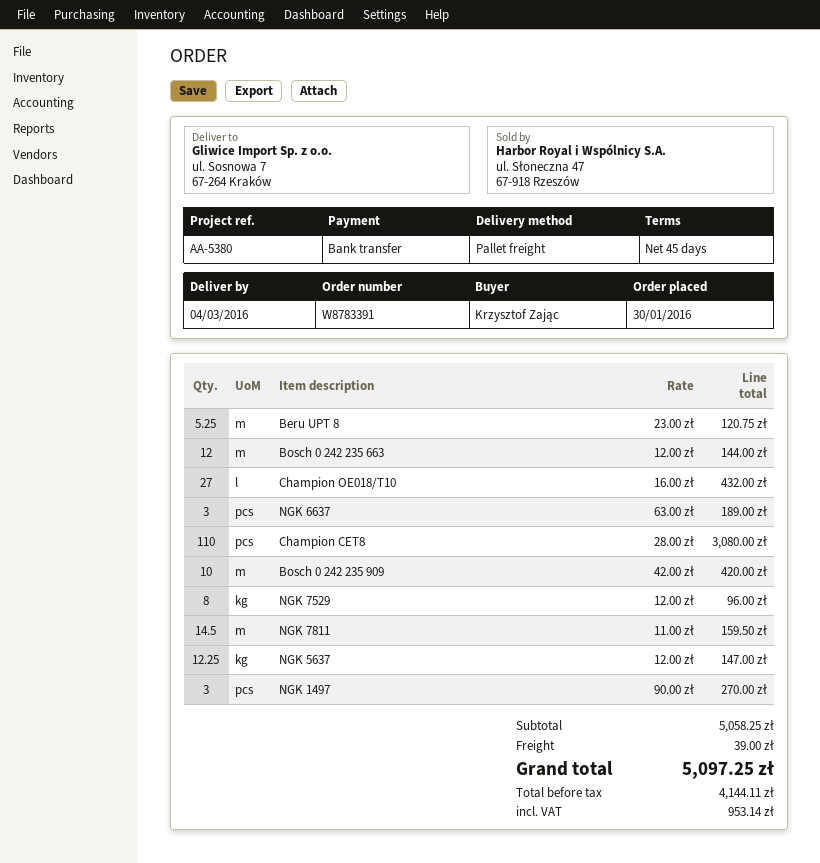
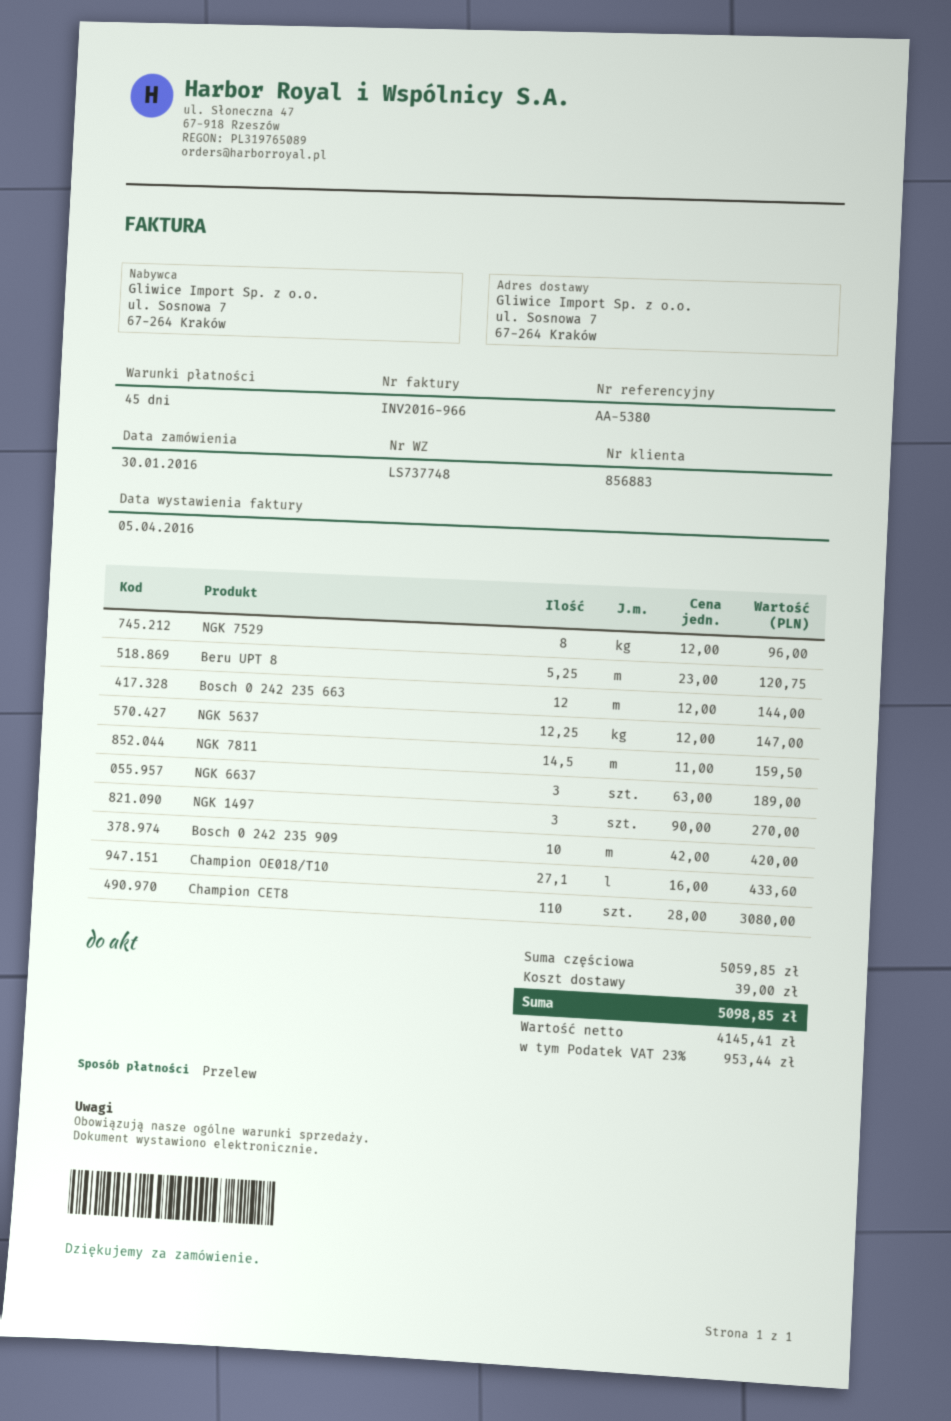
Champion OE018/T10: 27 x 16.00 = 432.00 -> 27.1 x 16.00 = 433.60
subtotal: 5058.25 -> 5059.85
net: 4144.11 -> 4145.41
tax: 953.14 -> 953.44
total: 5097.25 -> 5098.85

